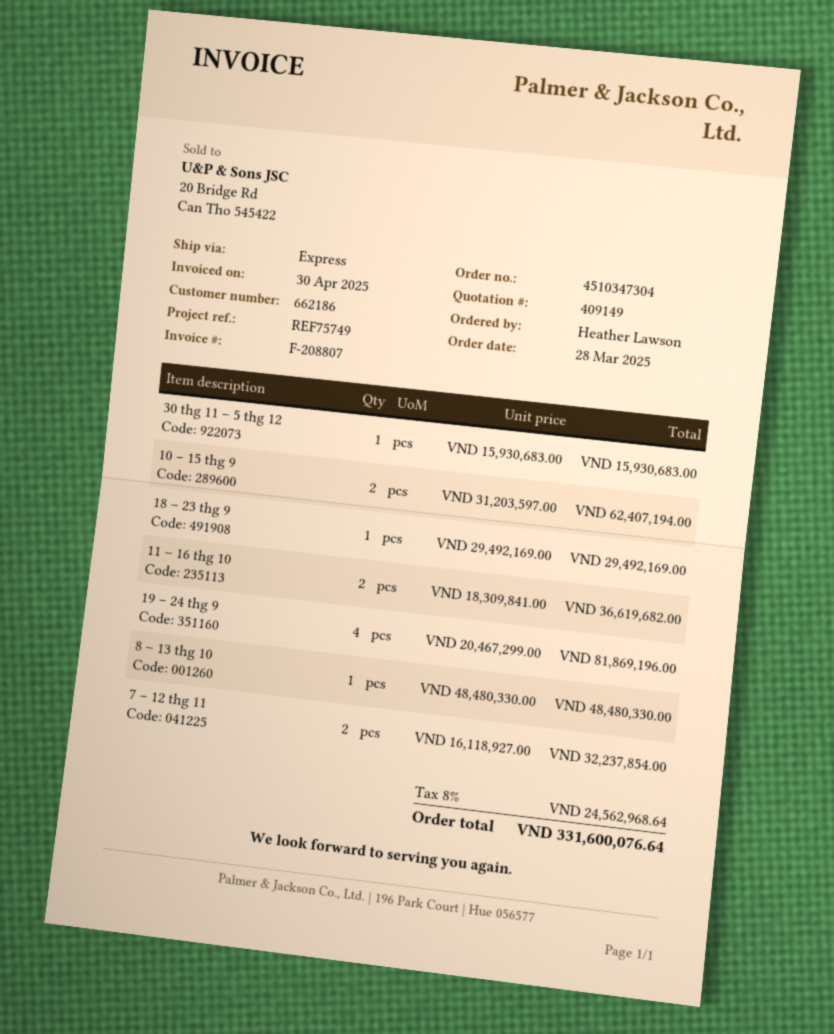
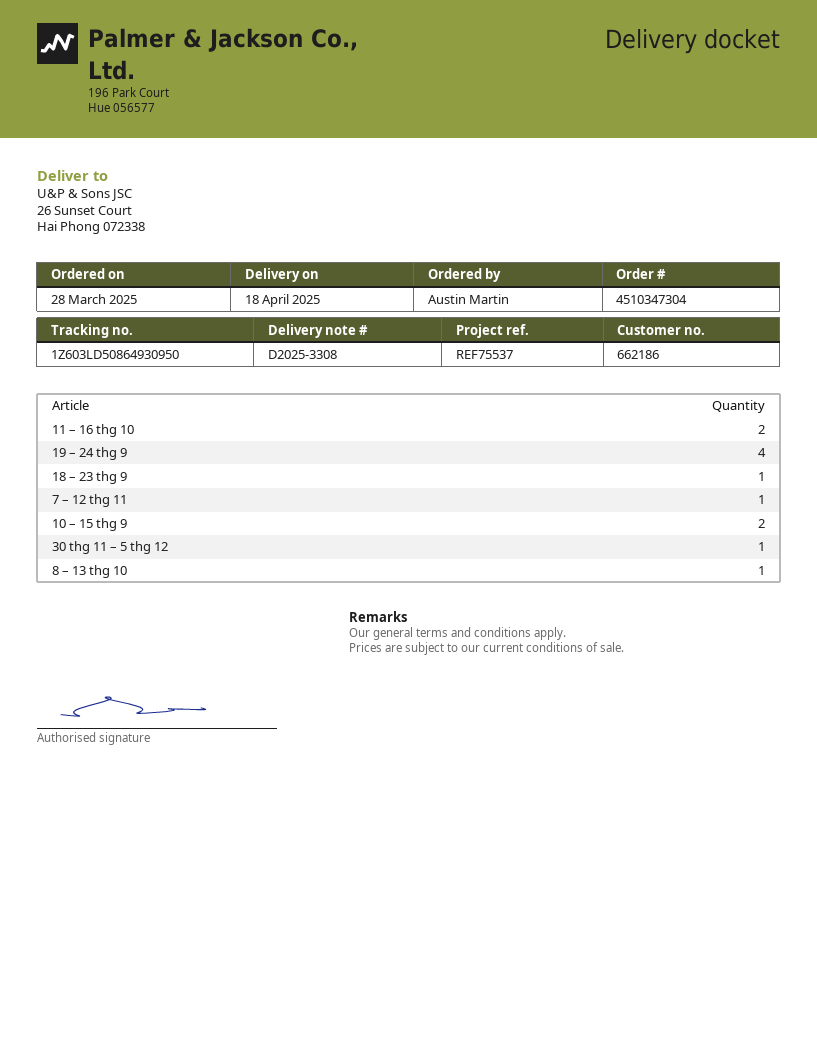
reference: REF75749 -> REF75537
ordered by: Heather Lawson -> Austin Martin
7 – 12 thg 11: 2 -> 1

